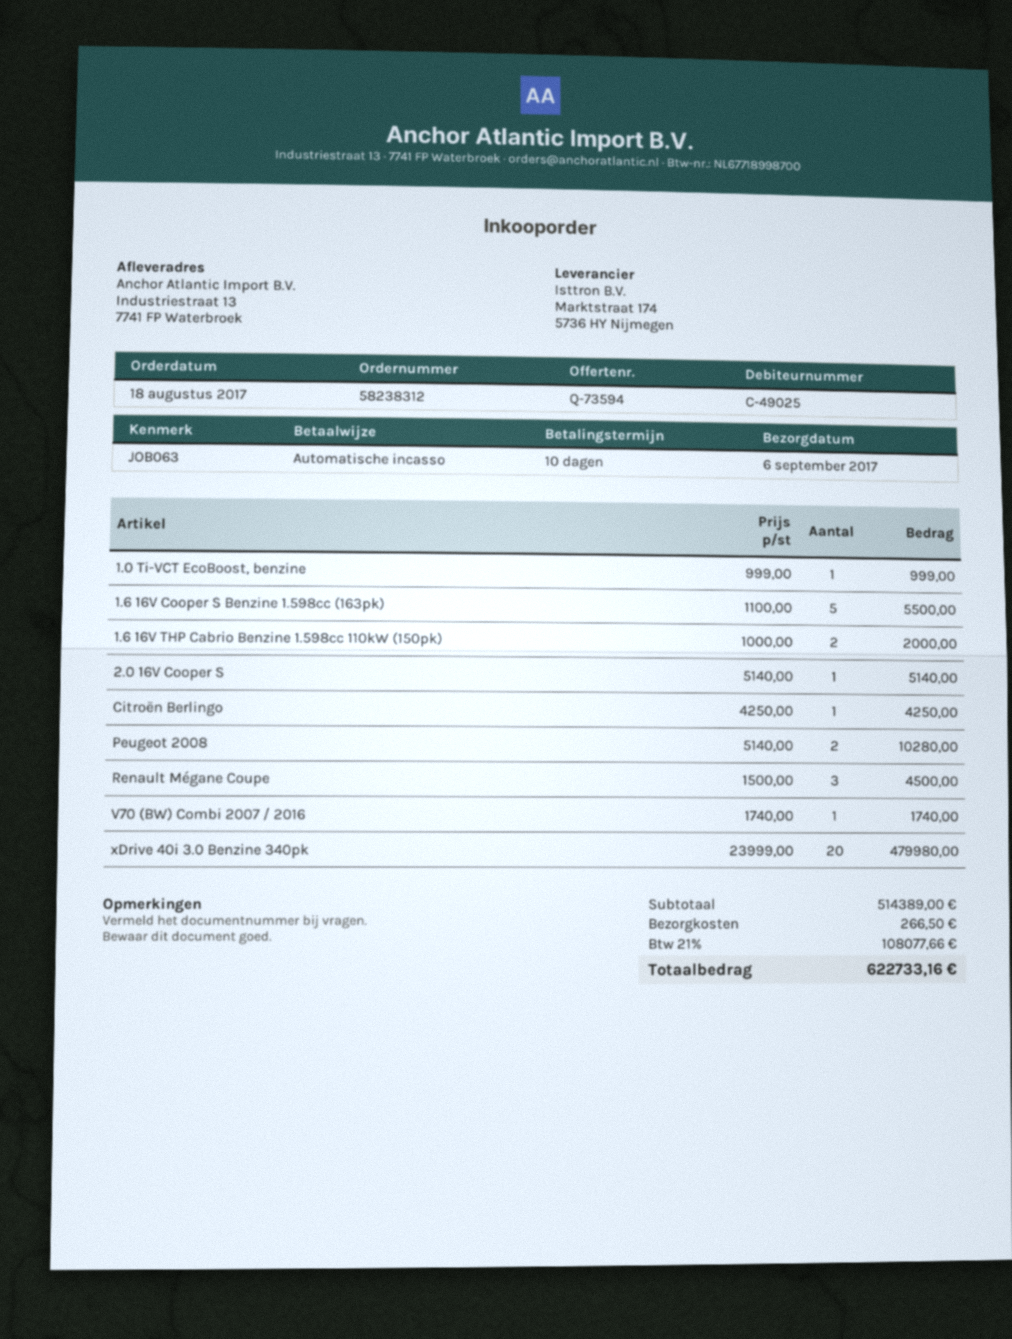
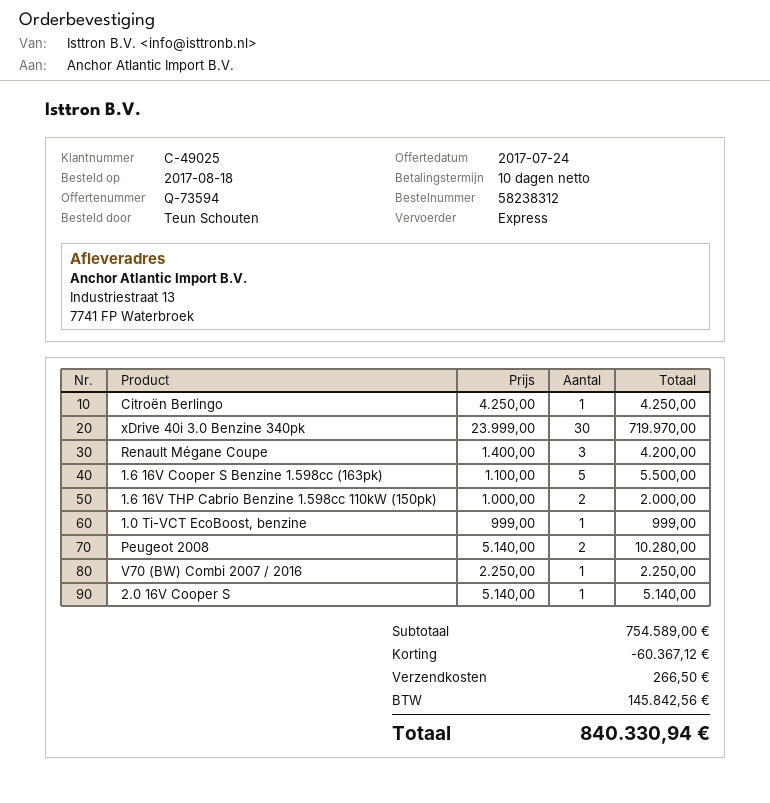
Renault Mégane Coupe: 3 x 1500.00 = 4500.00 -> 3 x 1400.00 = 4200.00
V70 (BW) Combi 2007 / 2016: 1 x 1740.00 = 1740.00 -> 1 x 2250.00 = 2250.00
xDrive 40i 3.0 Benzine 340pk: 20 x 23999.00 = 479980.00 -> 30 x 23999.00 = 719970.00
subtotal: 514389.00 -> 754589.00
discount: none -> 60367.12
tax: 108077.66 -> 145842.56
total: 622733.16 -> 840330.94

